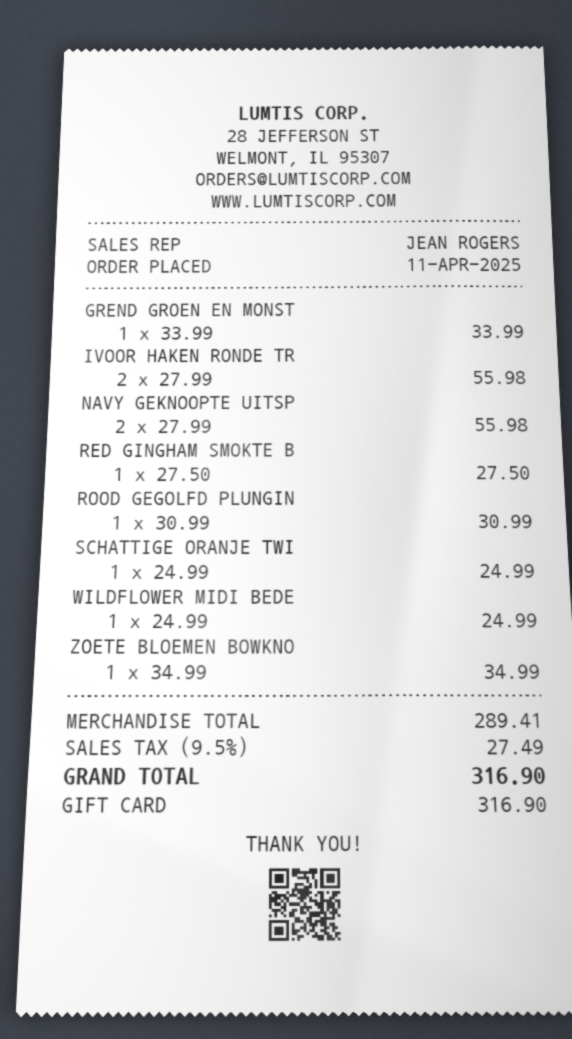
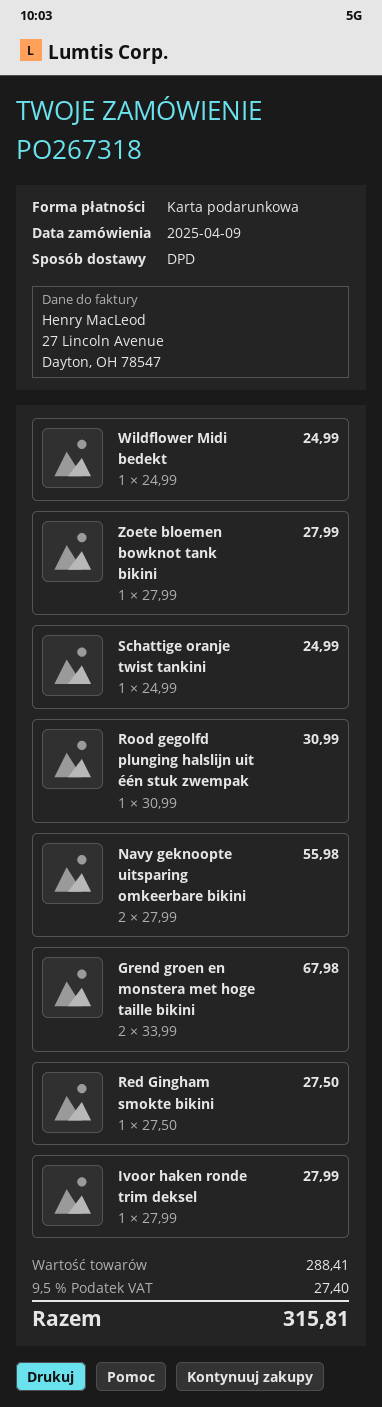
order date: 2025-04-11 -> 2025-04-09
GREND GROEN EN MONST: 1 x 33.99 = 33.99 -> 2 x 33.99 = 67.98
IVOOR HAKEN RONDE TR: 2 x 27.99 = 55.98 -> 1 x 27.99 = 27.99
ZOETE BLOEMEN BOWKNO: 1 x 34.99 = 34.99 -> 1 x 27.99 = 27.99
subtotal: 289.41 -> 288.41
tax: 9.5% = 27.49 -> 9.5% = 27.40
total: 316.90 -> 315.81

